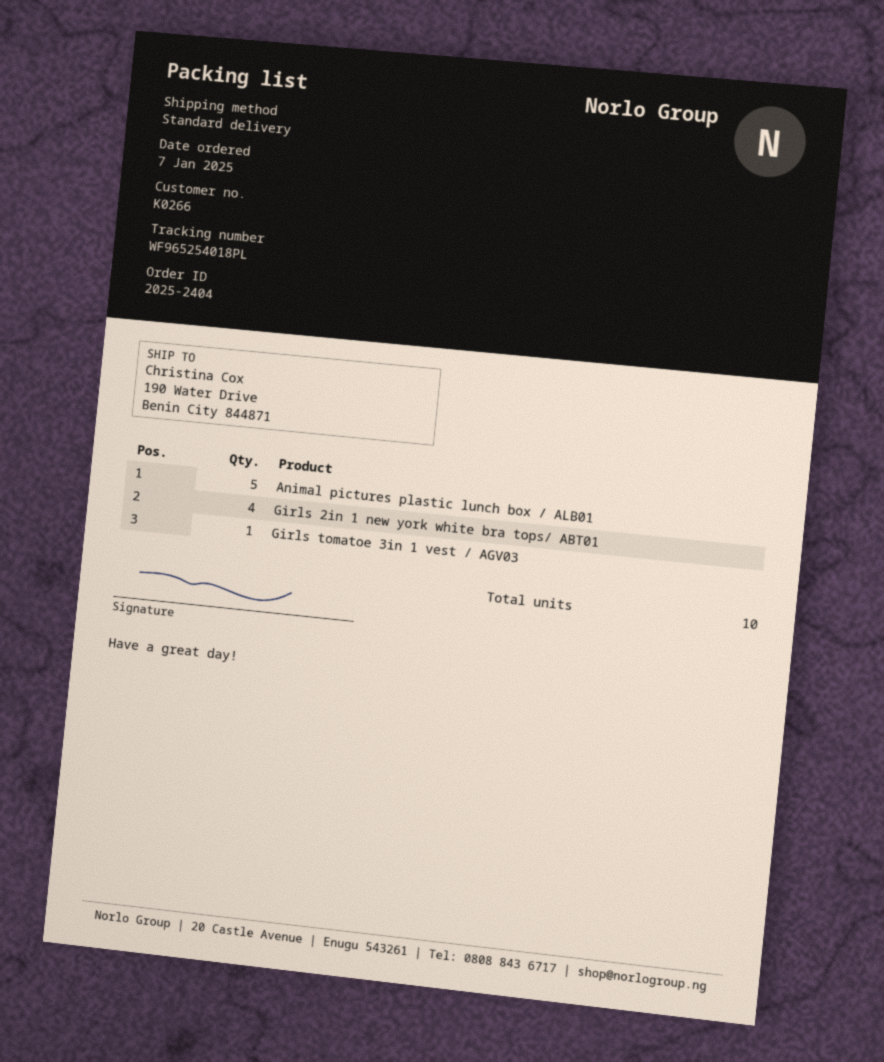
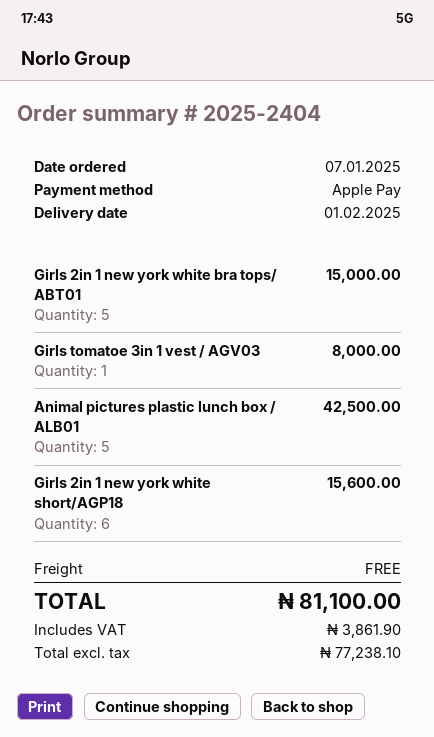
Girls 2in 1 new york white bra tops/ ABT01: 4 -> 5
Girls 2in 1 new york white short/AGP18: none -> 6

